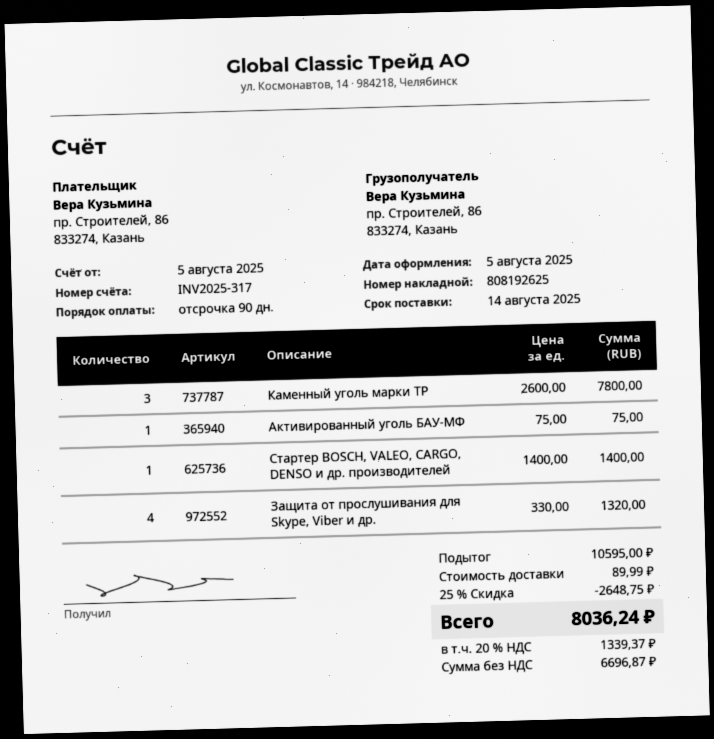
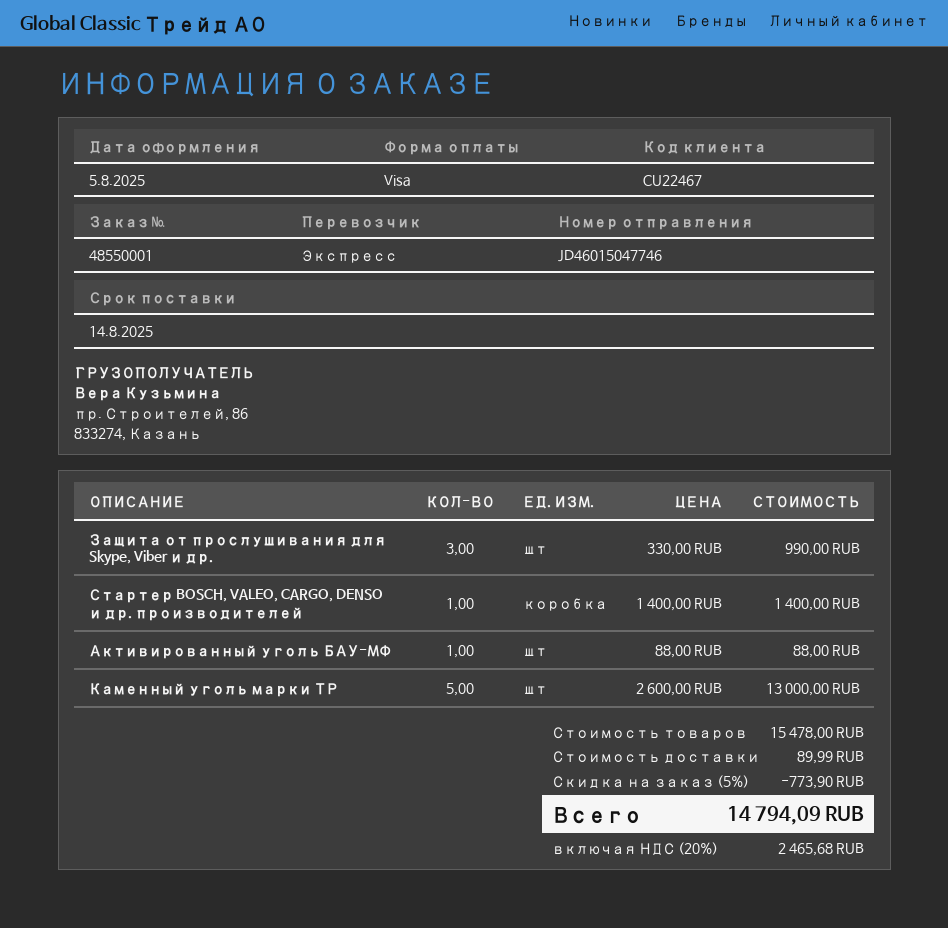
Каменный уголь марки ТР: 3 x 2600.00 = 7800.00 -> 5 x 2600.00 = 13000.00
Активированный уголь БАУ-МФ: 1 x 75.00 = 75.00 -> 1 x 88.00 = 88.00
Защита от прослушивания для Skype, Viber и др.: 4 x 330.00 = 1320.00 -> 3 x 330.00 = 990.00
subtotal: 10595.00 -> 15478.00
discount: 25% = 2648.75 -> 5% = 773.90
tax: 20% = 1339.37 -> 20% = 2465.68
total: 8036.24 -> 14794.09

